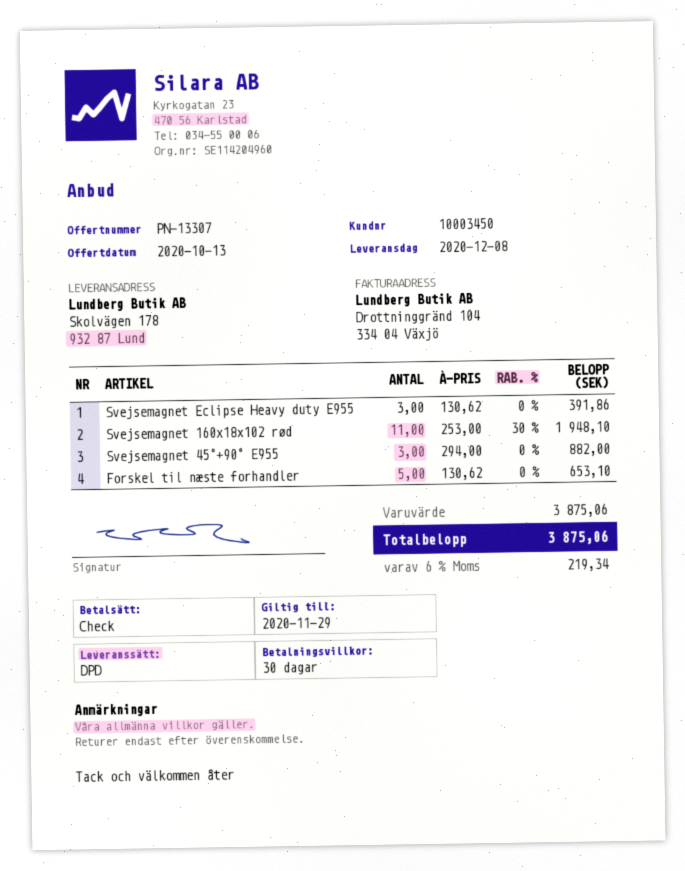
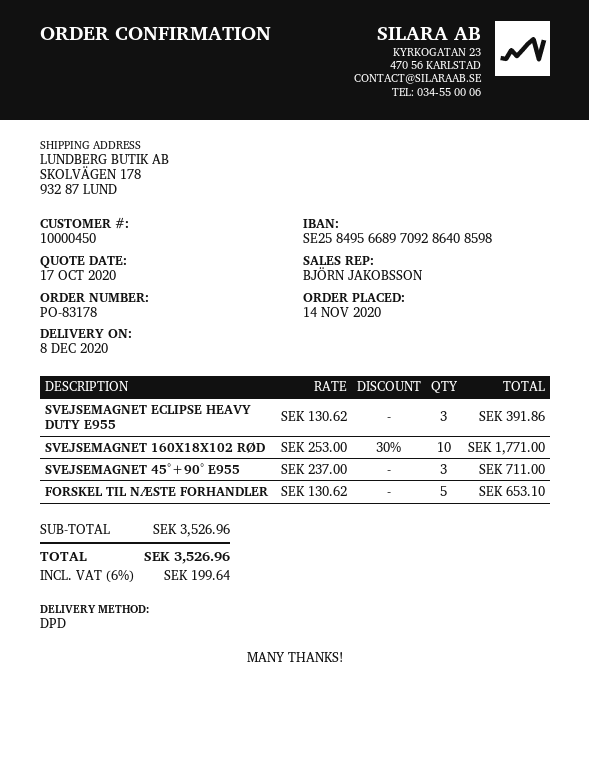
quote date: 2020-10-13 -> 2020-10-17
customer number: 10003450 -> 10000450
Svejsemagnet 160x18x102 rød: 11 x 253.00 - 30% = 1948.10 -> 10 x 253.00 - 30% = 1771.00
Svejsemagnet 45°+90° E955: 3 x 294.00 = 882.00 -> 3 x 237.00 = 711.00
subtotal: 3875.06 -> 3526.96
tax: 6% = 219.34 -> 6% = 199.64
total: 3875.06 -> 3526.96

